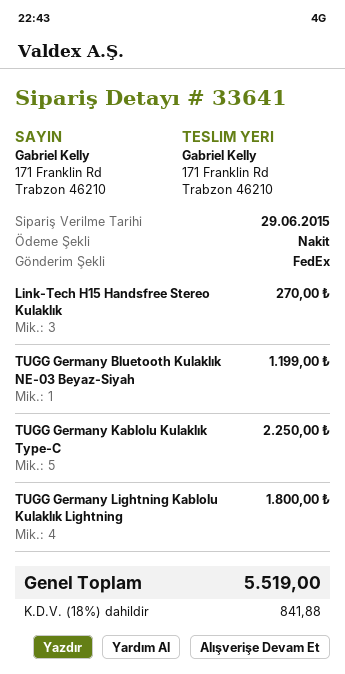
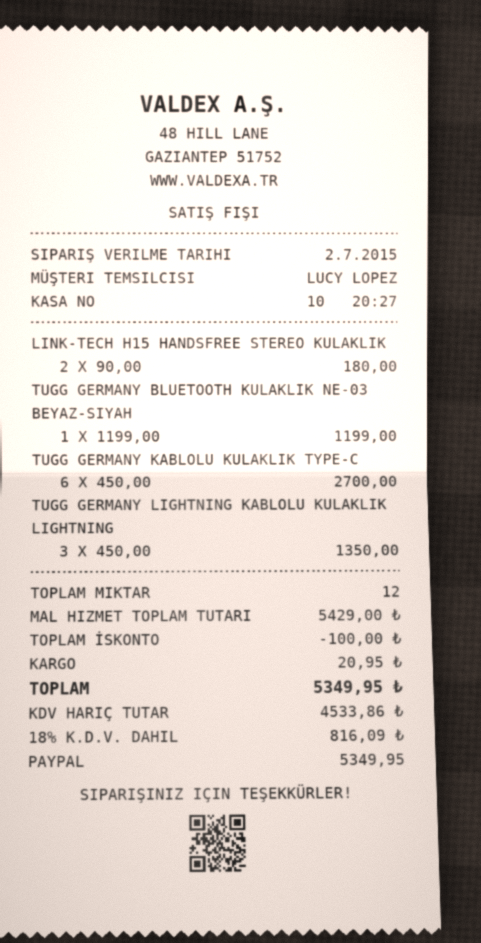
order date: 2015-06-29 -> 2015-07-02
payment method: cash -> PayPal
Link-Tech H15 Handsfree Stereo Kulaklık: 3 for 270.00 -> 2 for 180.00
TUGG Germany Kablolu Kulaklık Type-C: 5 for 2250.00 -> 6 for 2700.00
TUGG Germany Lightning Kablolu Kulaklık Lightning: 4 for 1800.00 -> 3 for 1350.00
discount: none -> 100.00
shipping: none -> 20.95
tax: 18% = 841.88 -> 18% = 816.09
total: 5519.00 -> 5349.95

